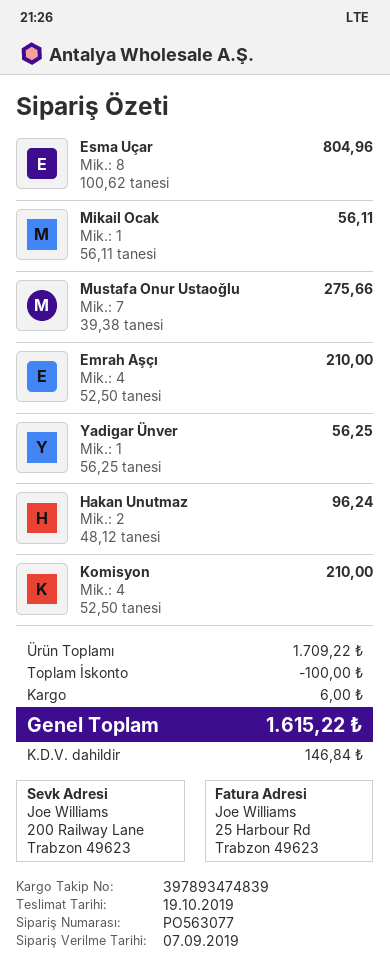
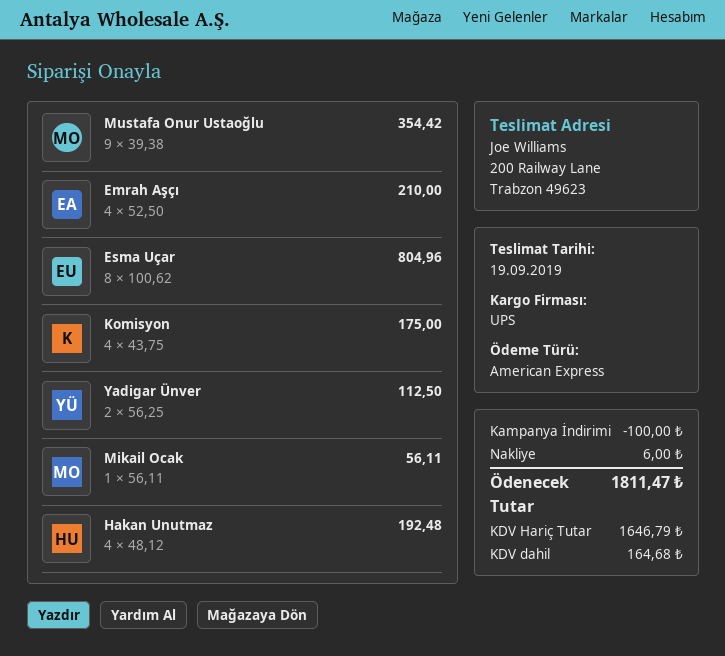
delivery date: 2019-10-19 -> 2019-09-19
Mustafa Onur Ustaoğlu: 7 x 39.38 = 275.66 -> 9 x 39.38 = 354.42
Yadigar Ünver: 1 x 56.25 = 56.25 -> 2 x 56.25 = 112.50
Hakan Unutmaz: 2 x 48.12 = 96.24 -> 4 x 48.12 = 192.48
Komisyon: 4 x 52.50 = 210.00 -> 4 x 43.75 = 175.00
tax: 146.84 -> 164.68
total: 1615.22 -> 1811.47

